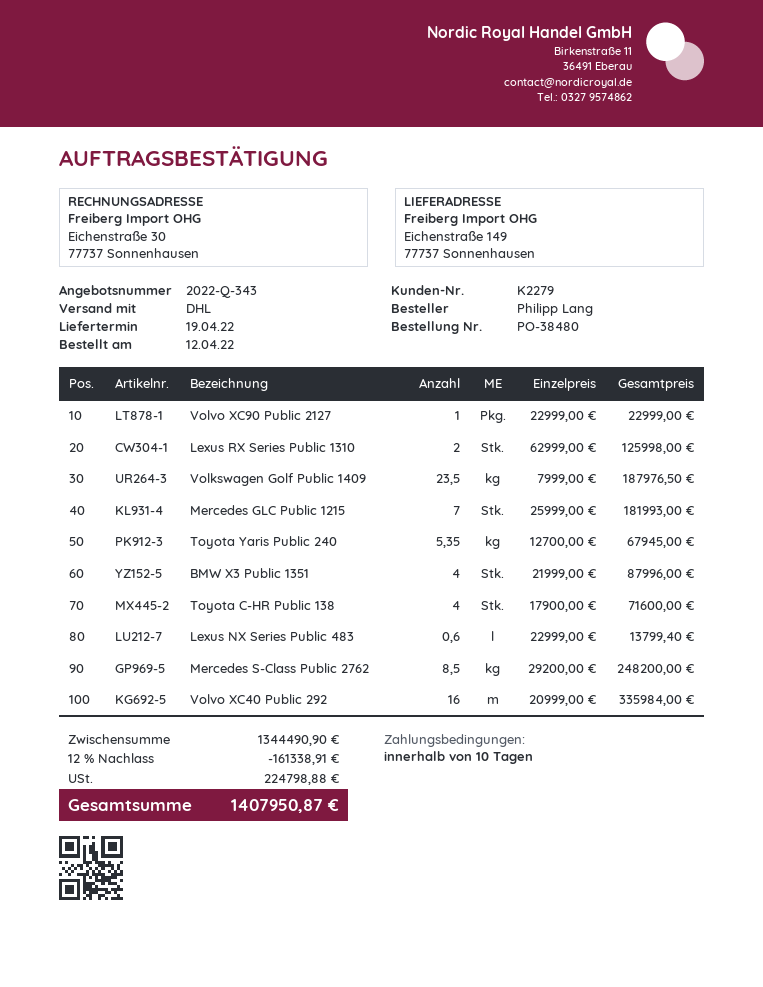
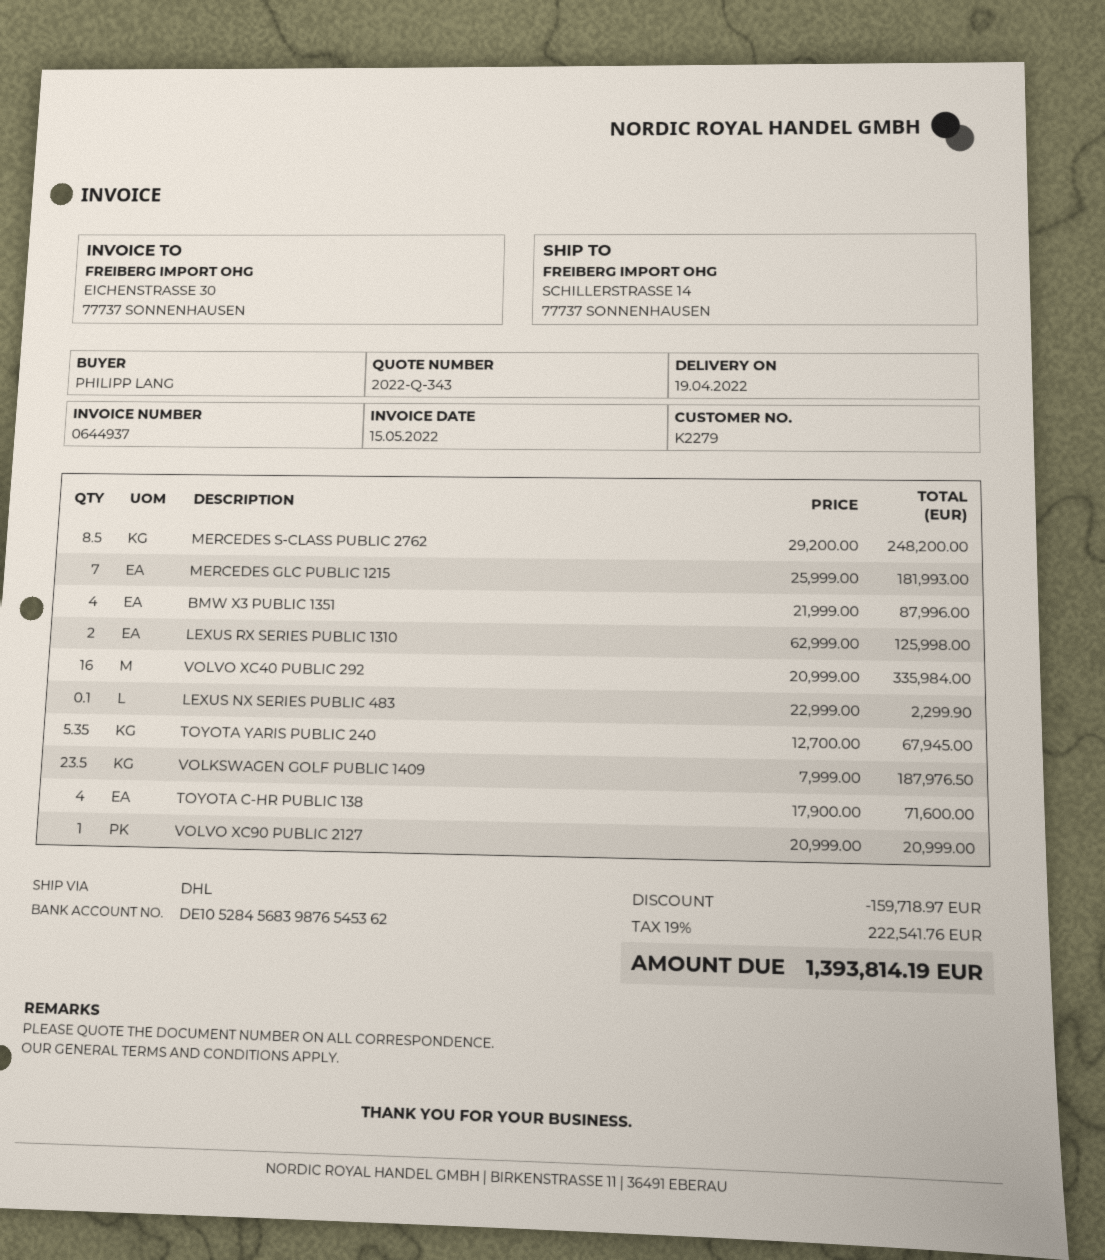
ship to: Eichenstraße 149, 77737 Sonnenhausen -> SCHILLERSTRASSE 14, 77737 SONNENHAUSEN
Volvo XC90 Public 2127: 1 x 22999.00 = 22999.00 -> 1 x 20999.00 = 20999.00
Lexus NX Series Public 483: 0.6 x 22999.00 = 13799.40 -> 0.1 x 22999.00 = 2299.90
discount: 161338.91 -> 159718.97
tax: 224798.88 -> 222541.76
total: 1407950.87 -> 1393814.19

